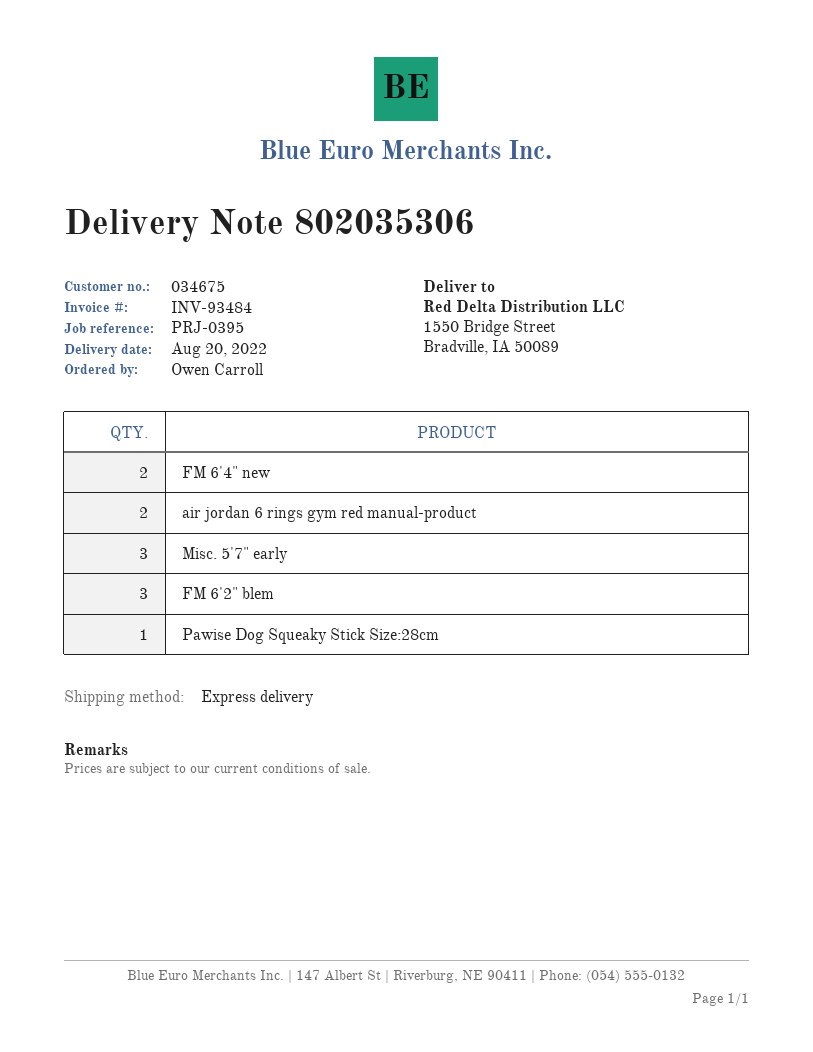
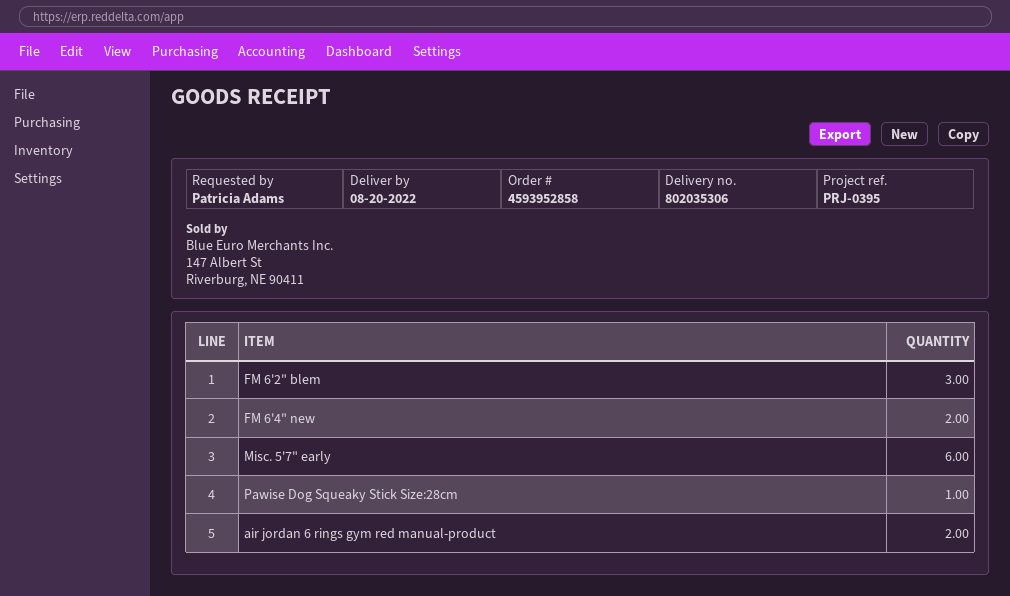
ordered by: Owen Carroll -> Patricia Adams
Misc. 5'7" early: 3 -> 6

